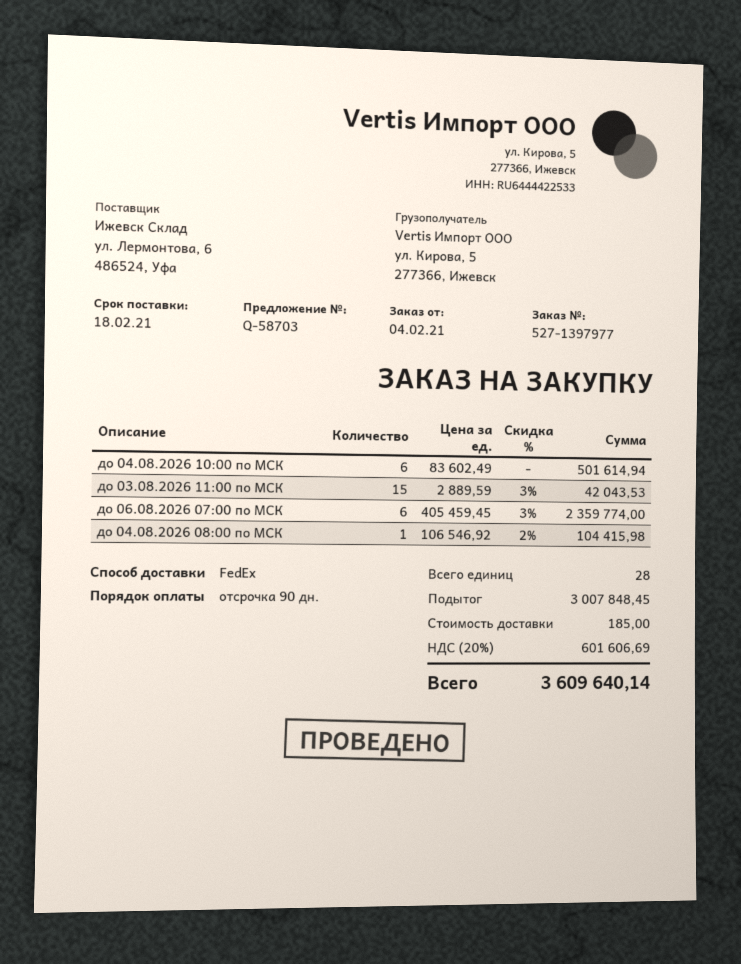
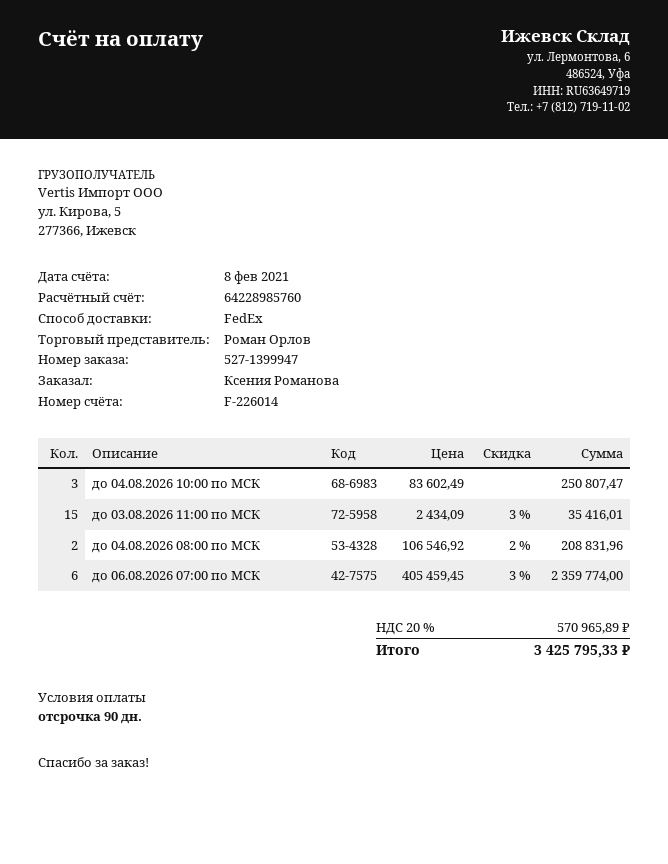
order number: 527-1397977 -> 527-1399947
до 04.08.2026 10:00 по МСК: 6 x 83602.49 = 501614.94 -> 3 x 83602.49 = 250807.47
до 03.08.2026 11:00 по МСК: 15 x 2889.59 - 3% = 42043.53 -> 15 x 2434.09 - 3% = 35416.01
до 04.08.2026 08:00 по МСК: 1 x 106546.92 - 2% = 104415.98 -> 2 x 106546.92 - 2% = 208831.96
shipping: 185.00 -> none
tax: 20% = 601606.69 -> 20% = 570965.89
total: 3609640.14 -> 3425795.33

